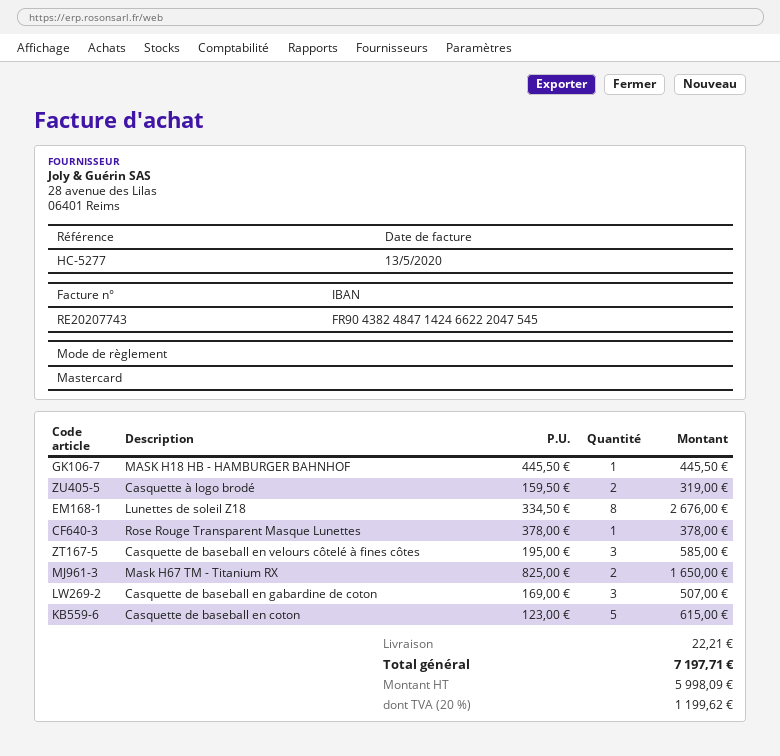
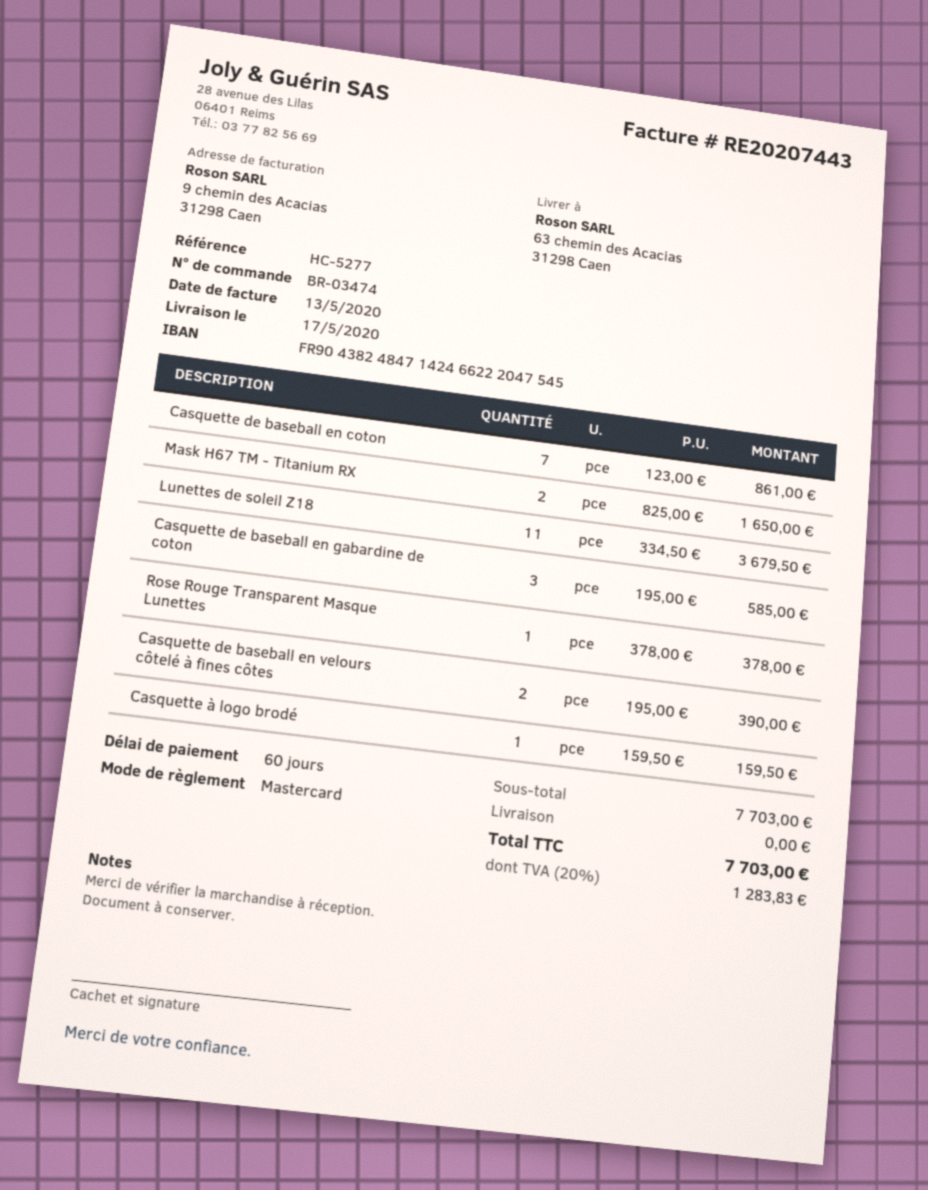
invoice number: RE20207743 -> RE20207443
MASK H18 HB - HAMBURGER BAHNHOF: 1 x 445.50 = 445.50 -> none
Casquette à logo brodé: 2 x 159.50 = 319.00 -> 1 x 159.50 = 159.50
Lunettes de soleil Z18: 8 x 334.50 = 2676.00 -> 11 x 334.50 = 3679.50
Casquette de baseball en velours côtelé à fines côtes: 3 x 195.00 = 585.00 -> 2 x 195.00 = 390.00
Casquette de baseball en gabardine de coton: 3 x 169.00 = 507.00 -> 3 x 195.00 = 585.00
Casquette de baseball en coton: 5 x 123.00 = 615.00 -> 7 x 123.00 = 861.00
shipping: 22.21 -> 0.00
tax: 20% = 1199.62 -> 20% = 1283.83
total: 7197.71 -> 7703.00

